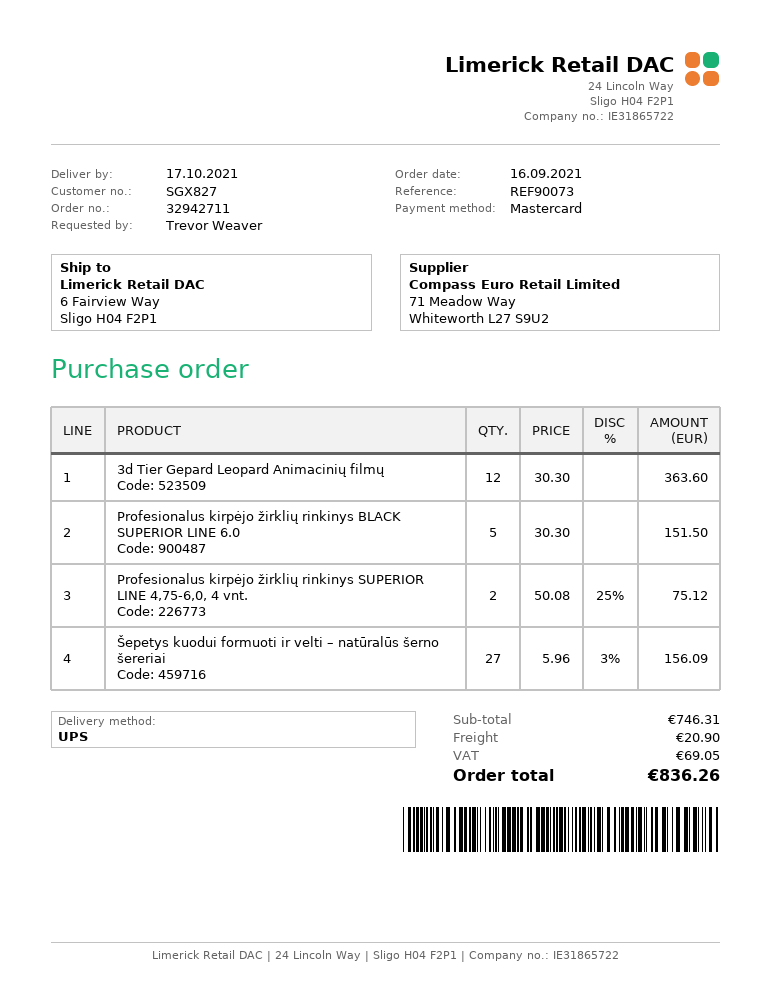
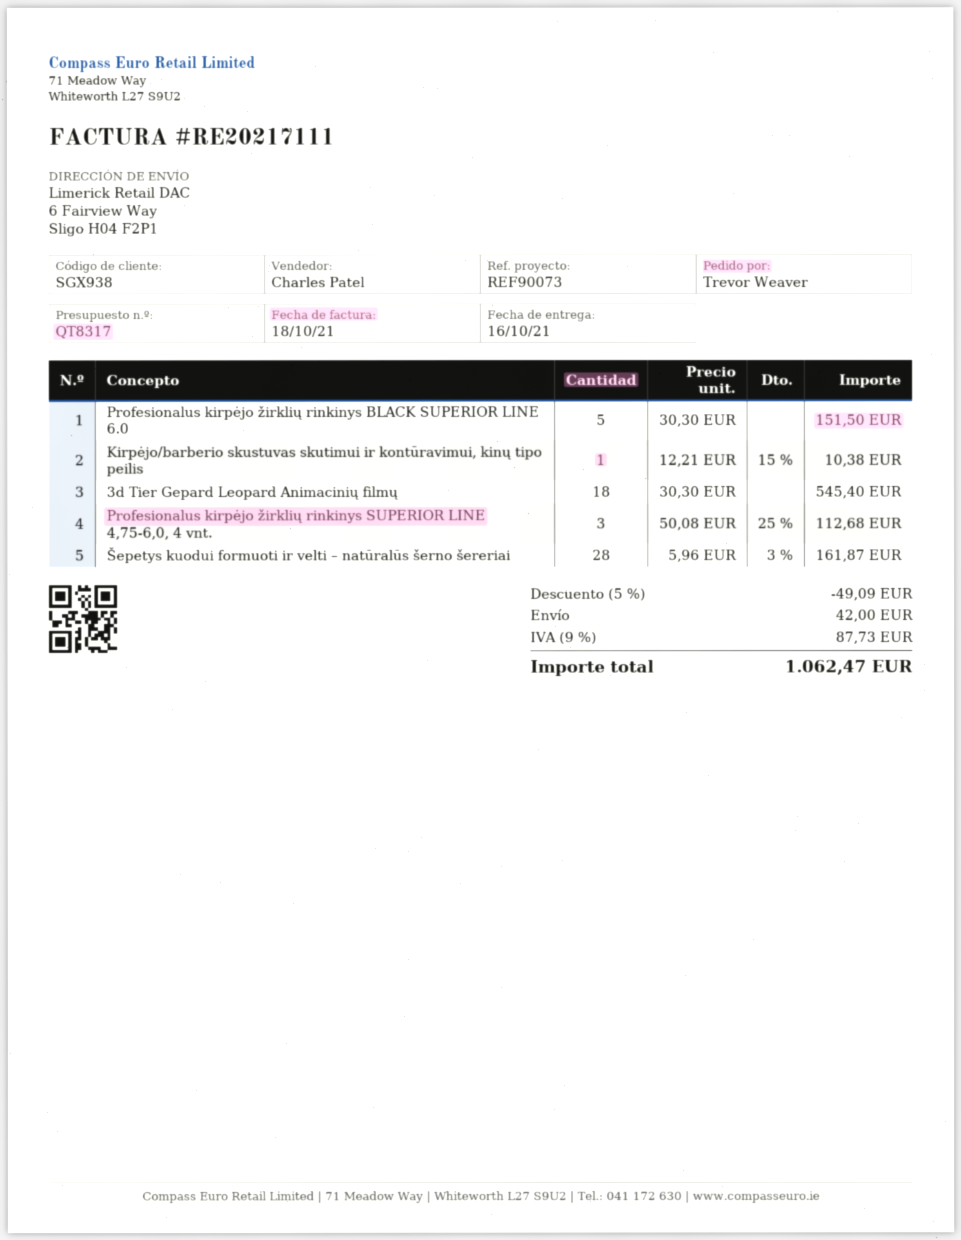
delivery date: 2021-10-17 -> 2021-10-16
customer number: SGX827 -> SGX938
3d Tier Gepard Leopard Animacinių filmų: 12 x 30.30 = 363.60 -> 18 x 30.30 = 545.40
Profesionalus kirpėjo žirklių rinkinys SUPERIOR LINE 4,75-6,0, 4 vnt.: 2 x 50.08 - 25% = 75.12 -> 3 x 50.08 - 25% = 112.68
Šepetys kuodui formuoti ir velti – natūralūs šerno šereriai: 27 x 5.96 - 3% = 156.09 -> 28 x 5.96 - 3% = 161.87
Kirpėjo/barberio skustuvas skutimui ir kontūravimui, kinų tipo peilis: none -> 1 x 12.21 - 15% = 10.38
discount: none -> 5% = 49.09
shipping: 20.90 -> 42.00
tax: 69.05 -> 87.73
total: 836.26 -> 1062.47

